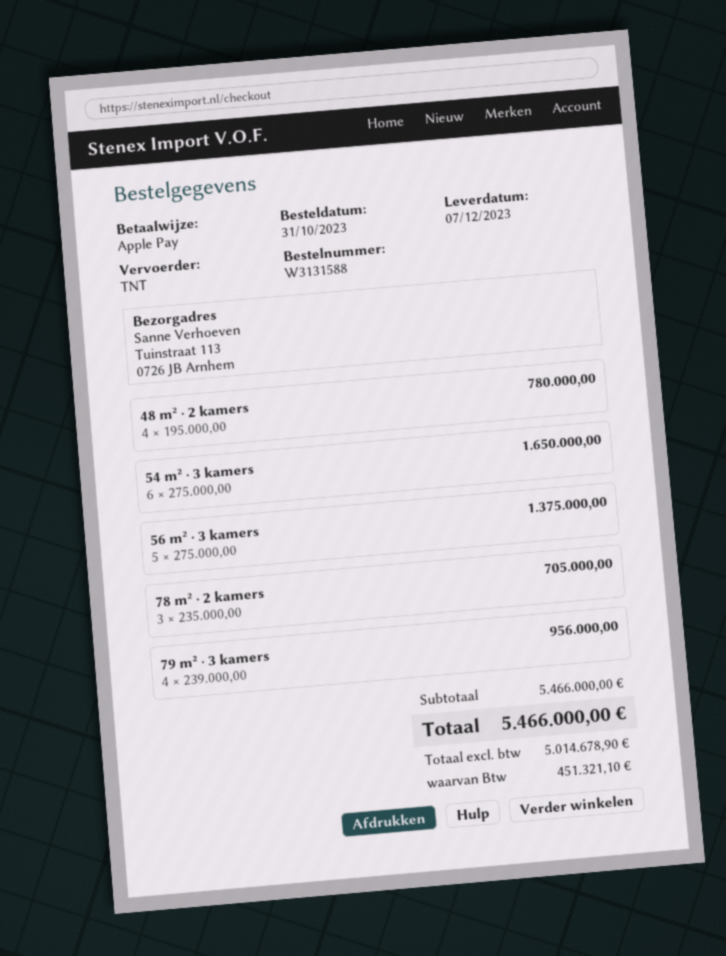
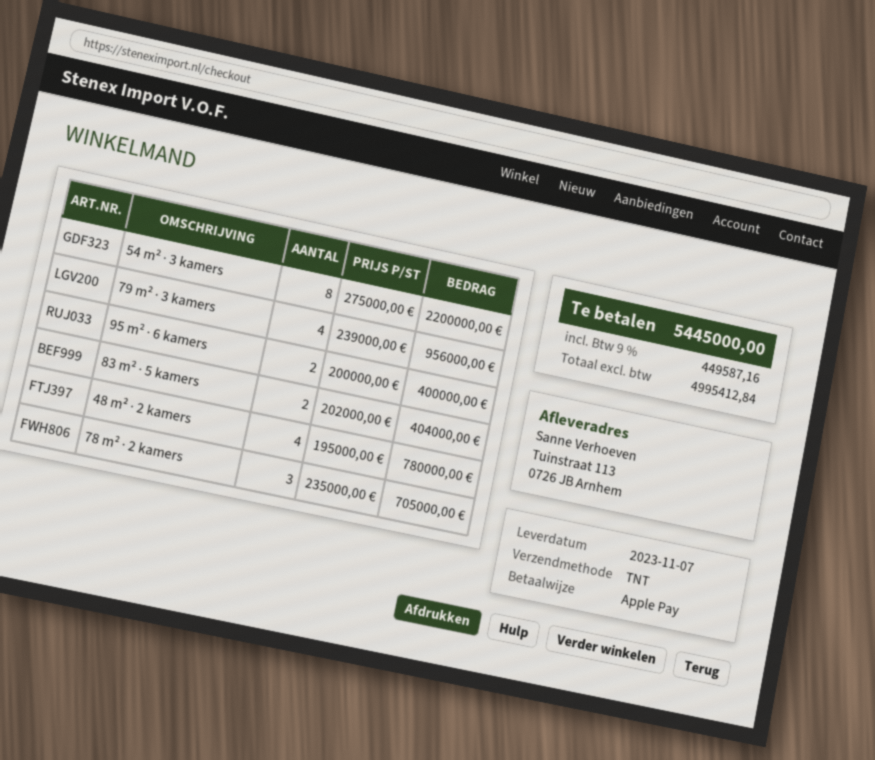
delivery date: 2023-12-07 -> 2023-11-07
54 m² · 3 kamers: 6 x 275000.00 = 1650000.00 -> 8 x 275000.00 = 2200000.00
56 m² · 3 kamers: 5 x 275000.00 = 1375000.00 -> none
95 m² · 6 kamers: none -> 2 x 200000.00 = 400000.00
83 m² · 5 kamers: none -> 2 x 202000.00 = 404000.00
net: 5014678.90 -> 4995412.84
tax: 451321.10 -> 449587.16
total: 5466000.00 -> 5445000.00

